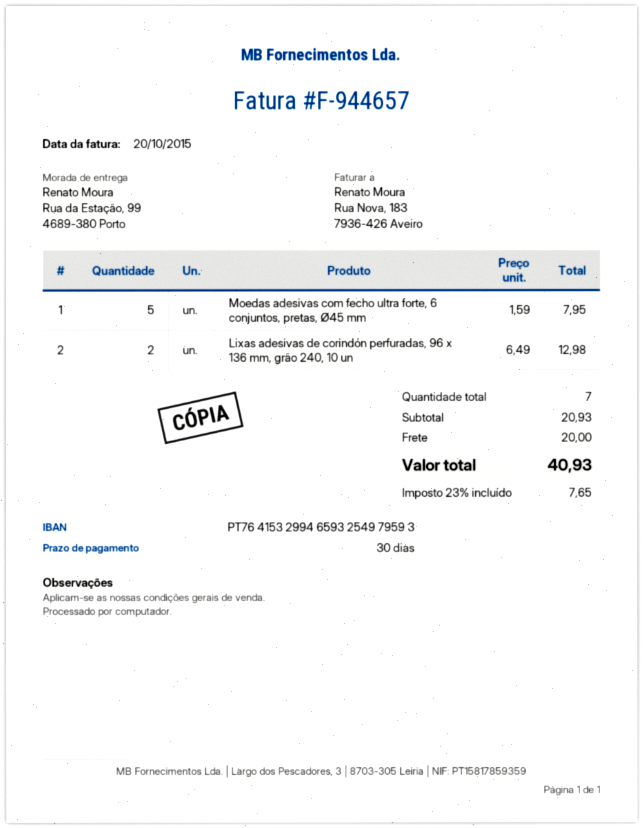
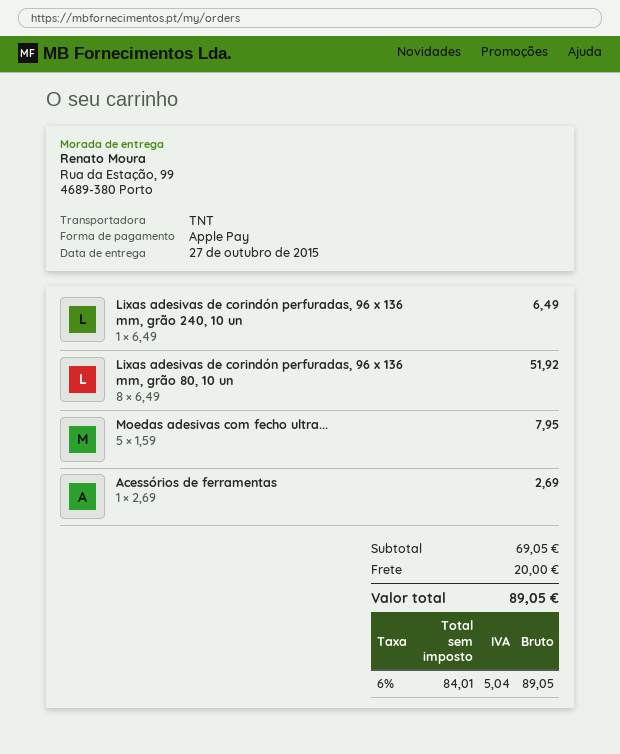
Lixas adesivas de corindón perfuradas, 96 x 136 mm, grão 240, 10 un: 2 x 6.49 = 12.98 -> 1 x 6.49 = 6.49
Lixas adesivas de corindón perfuradas, 96 x 136 mm, grão 80, 10 un: none -> 8 x 6.49 = 51.92
Acessórios de ferramentas: none -> 1 x 2.69 = 2.69
subtotal: 20.93 -> 69.05
tax: 23% = 7.65 -> 6% = 5.04
total: 40.93 -> 89.05

